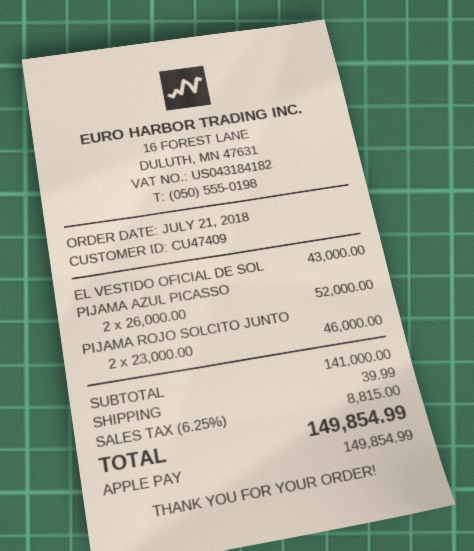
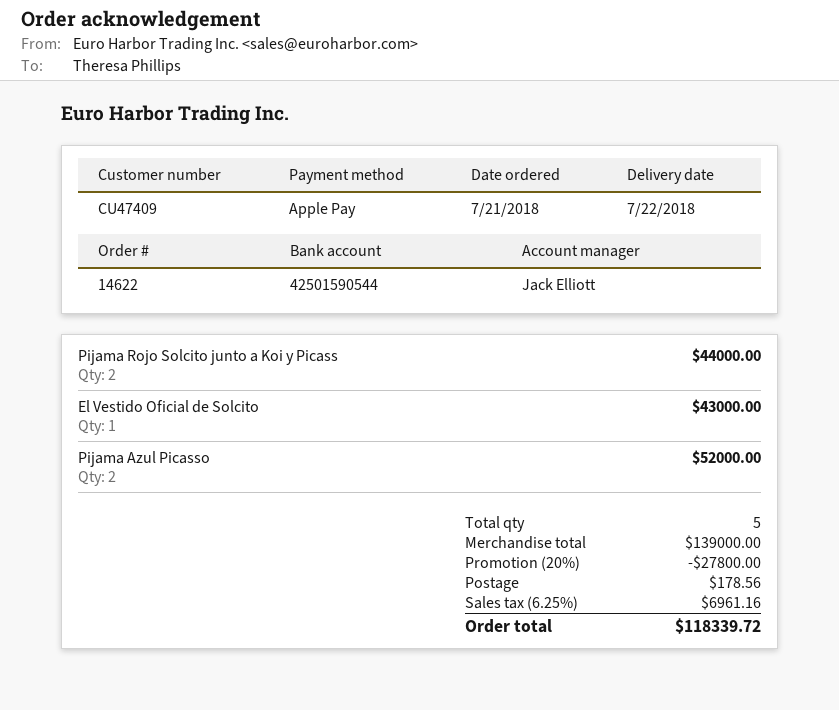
PIJAMA ROJO SOLCITO JUNTO: 2 for 46000.00 -> 2 for 44000.00
subtotal: 141000.00 -> 139000.00
discount: none -> 20% = 27800.00
shipping: 39.99 -> 178.56
tax: 6.25% = 8815.00 -> 6.25% = 6961.16
total: 149854.99 -> 118339.72

